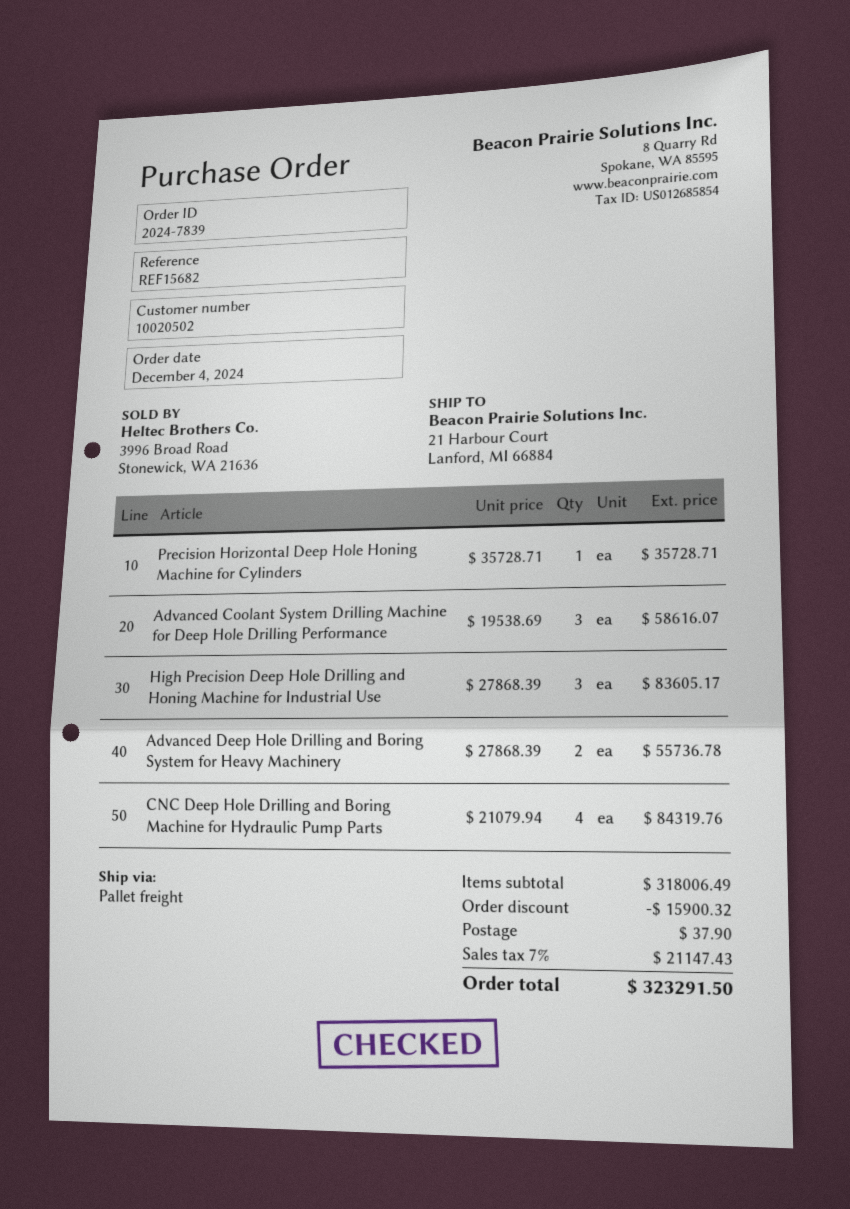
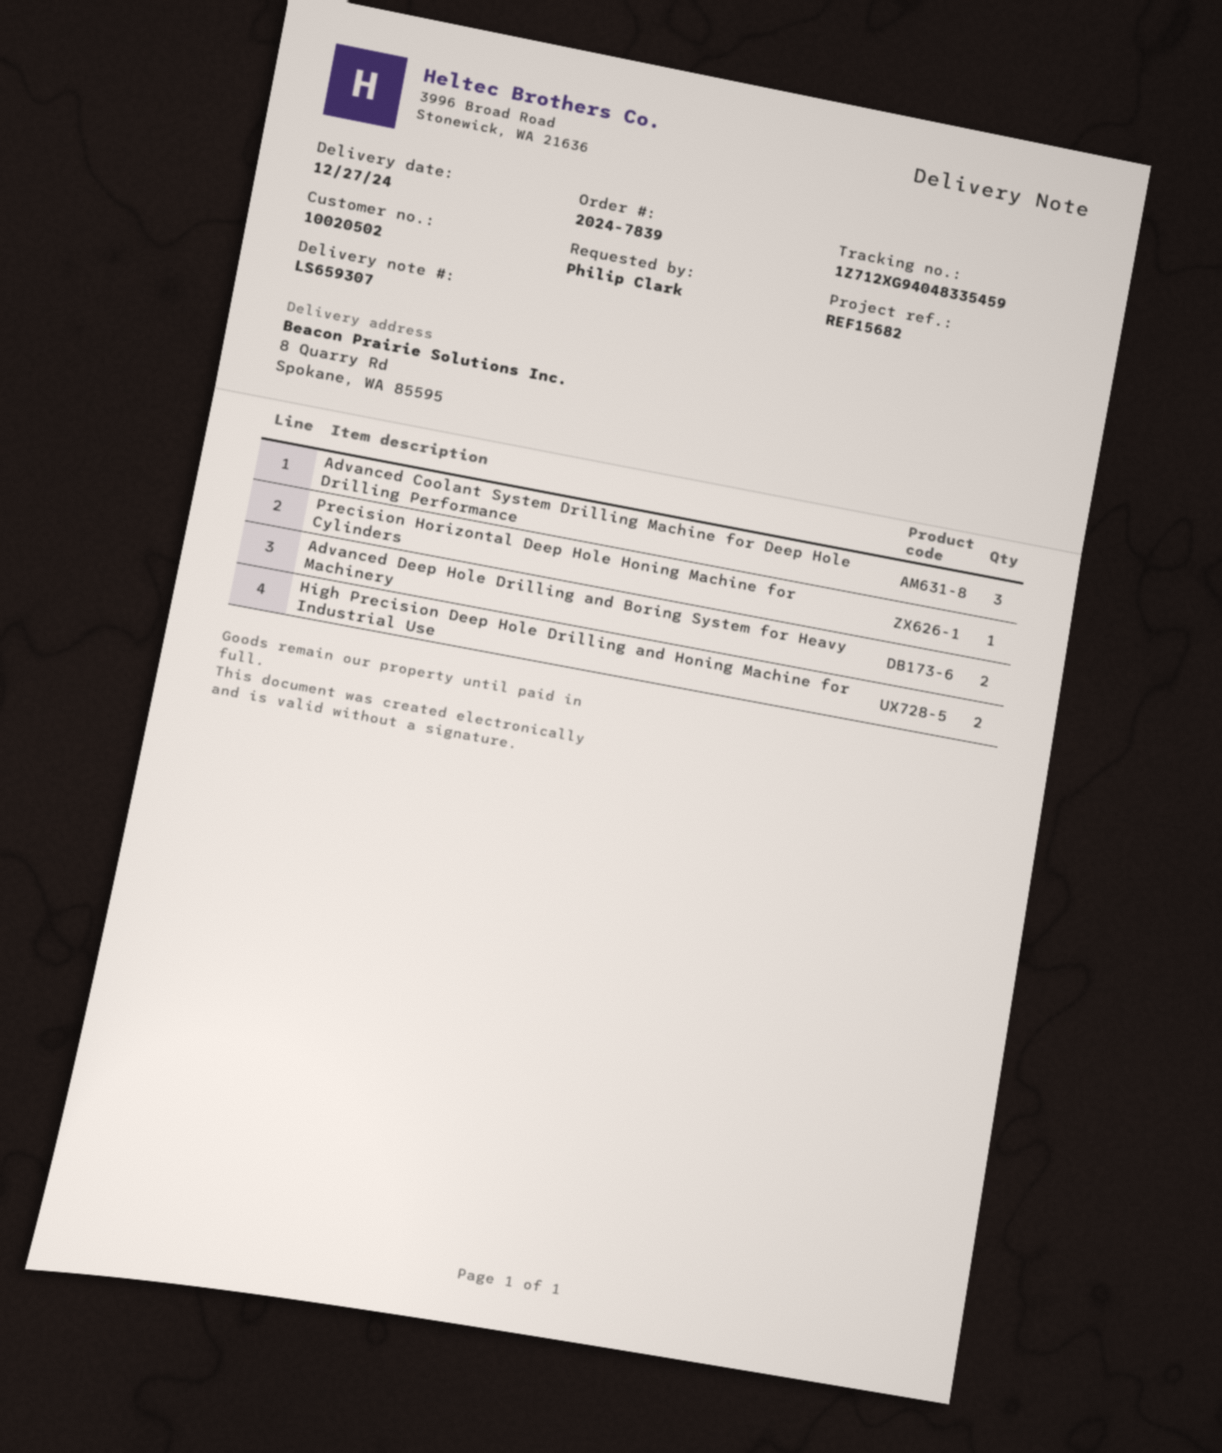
ship to: 21 Harbour Court, Lanford, MI 66884 -> 8 Quarry Rd, Spokane, WA 85595
High Precision Deep Hole Drilling and Honing Machine for Industrial Use: 3 -> 2
CNC Deep Hole Drilling and Boring Machine for Hydraulic Pump Parts: 4 -> none

